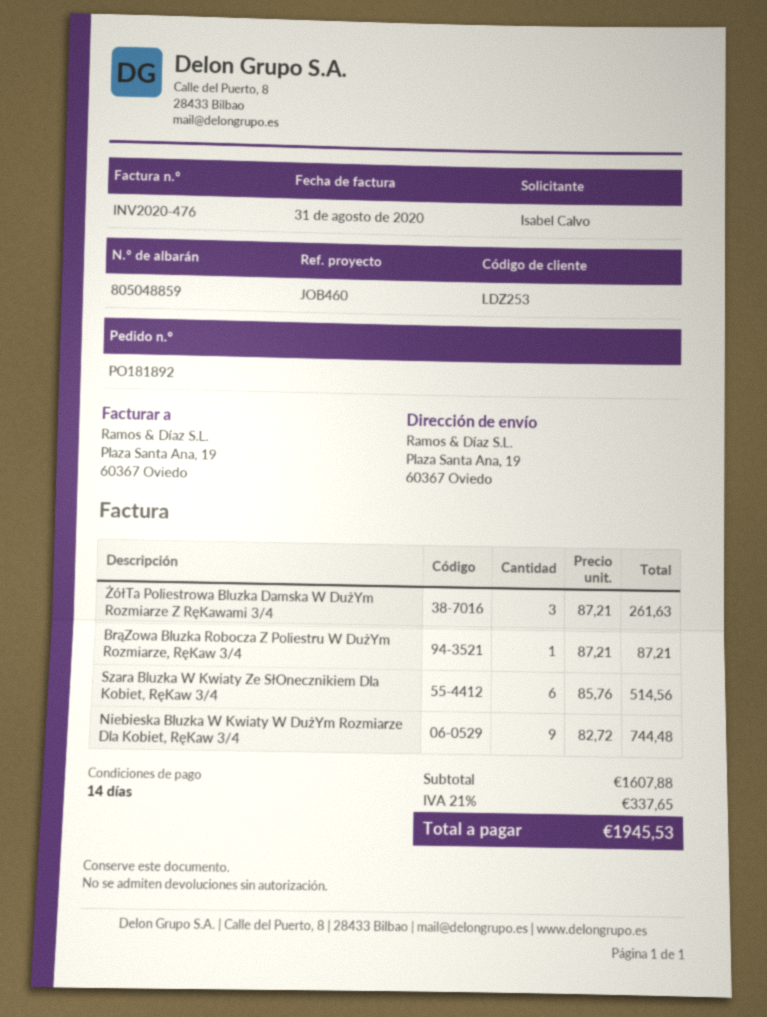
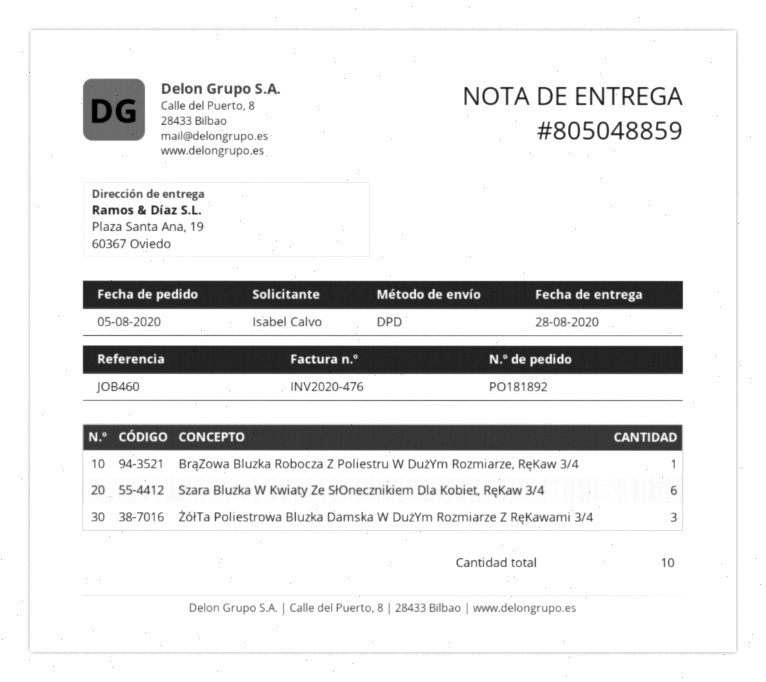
Niebieska Bluzka W Kwiaty W DużYm Rozmiarze Dla Kobiet, RęKaw 3/4: 9 -> none

